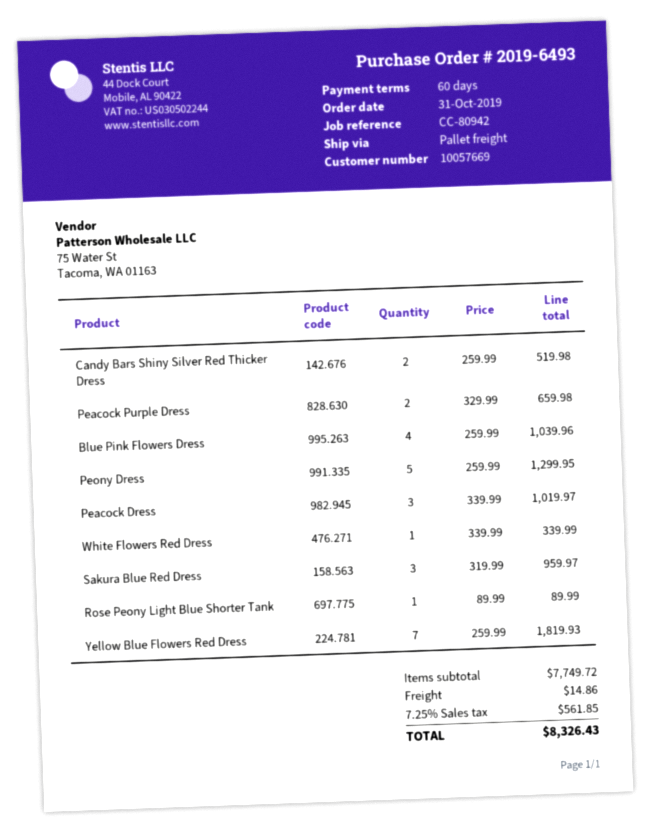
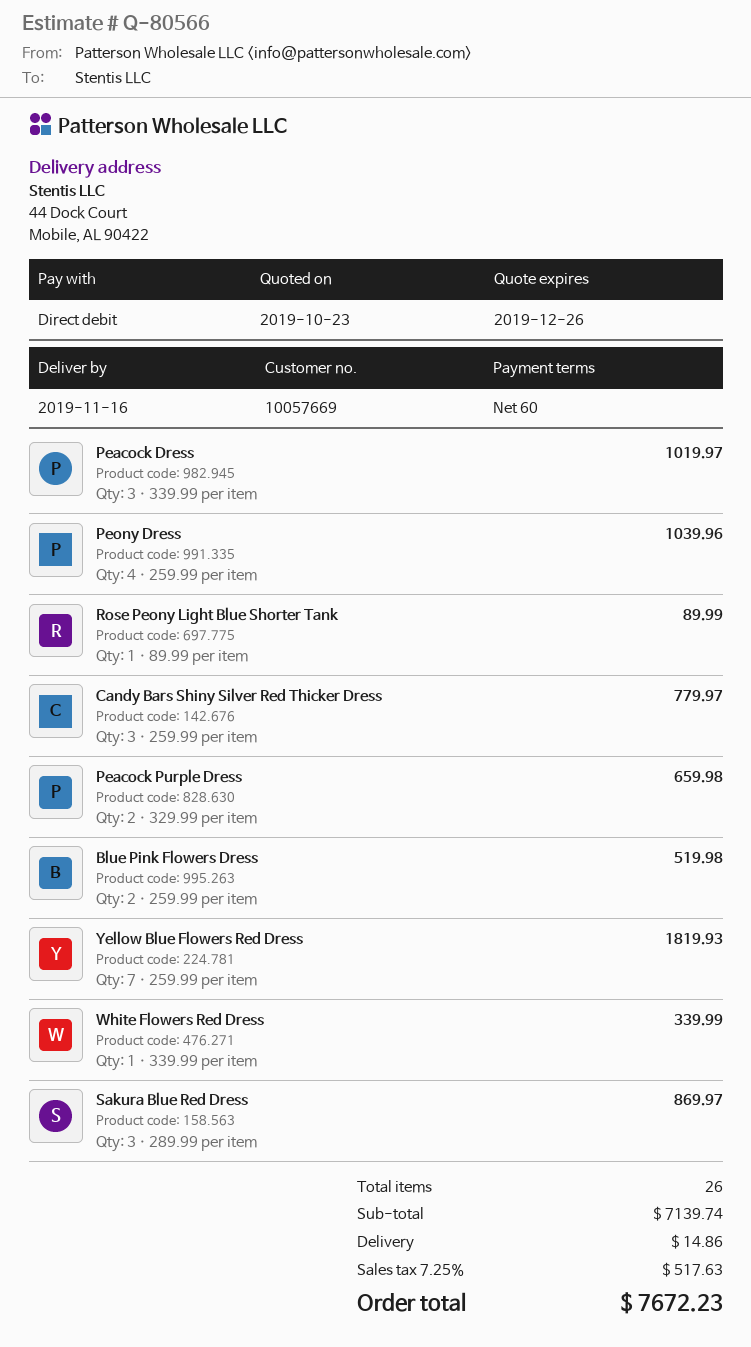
Candy Bars Shiny Silver Red Thicker Dress: 2 x 259.99 = 519.98 -> 3 x 259.99 = 779.97
Blue Pink Flowers Dress: 4 x 259.99 = 1039.96 -> 2 x 259.99 = 519.98
Peony Dress: 5 x 259.99 = 1299.95 -> 4 x 259.99 = 1039.96
Sakura Blue Red Dress: 3 x 319.99 = 959.97 -> 3 x 289.99 = 869.97
subtotal: 7749.72 -> 7139.74
tax: 7.25% = 561.85 -> 7.25% = 517.63
total: 8326.43 -> 7672.23

